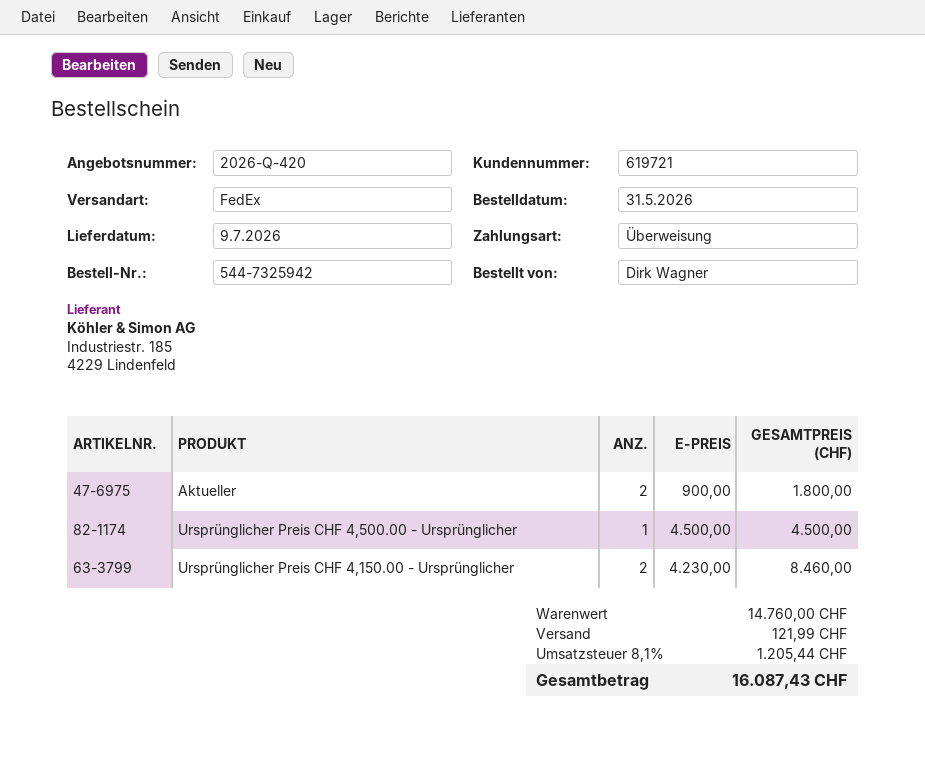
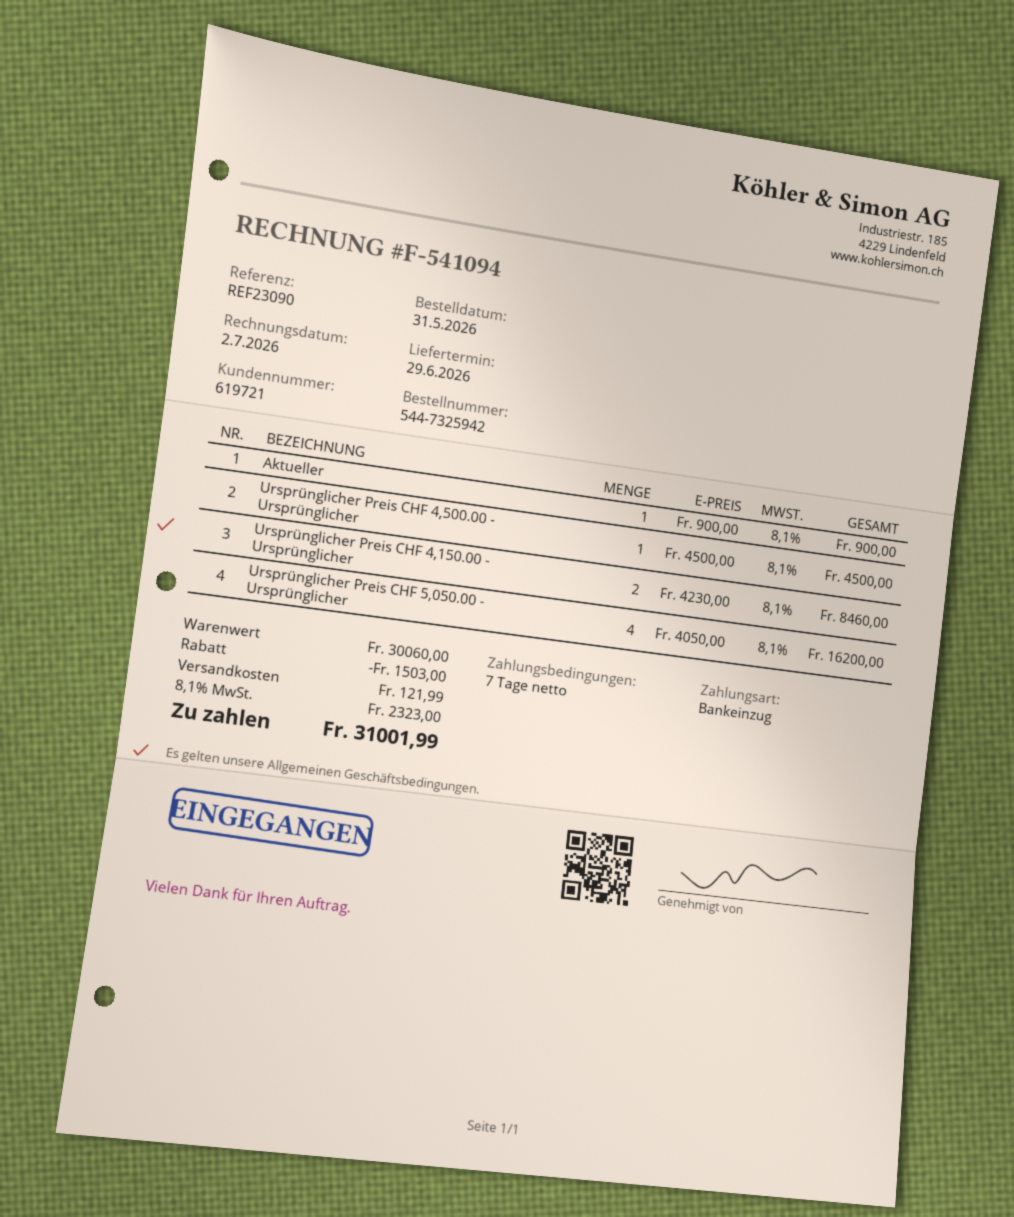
delivery date: 2026-07-09 -> 2026-06-29
payment method: bank transfer -> direct debit
Aktueller: 2 x 900.00 = 1800.00 -> 1 x 900.00 = 900.00
Ursprünglicher Preis CHF 5,050.00 - Ursprünglicher: none -> 4 x 4050.00 = 16200.00
subtotal: 14760.00 -> 30060.00
discount: none -> 1503.00
tax: 8.1% = 1205.44 -> 8.1% = 2323.00
total: 16087.43 -> 31001.99

